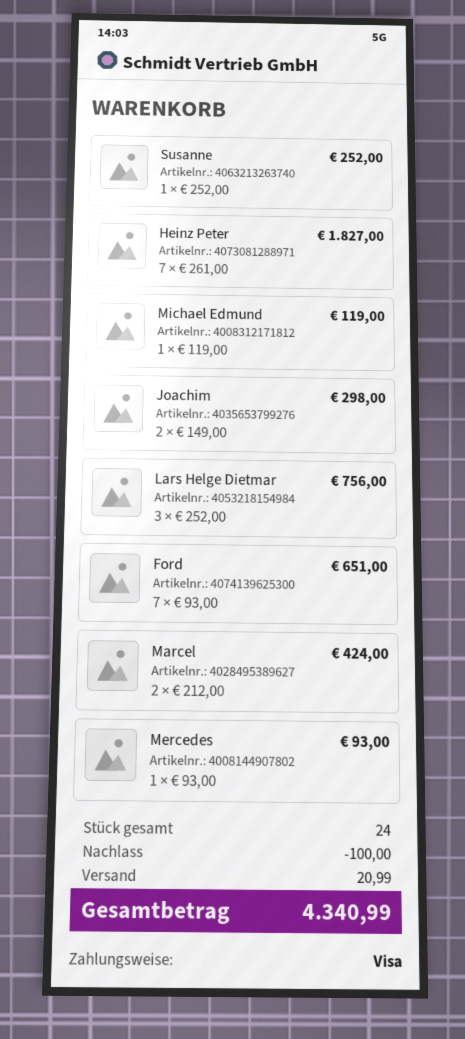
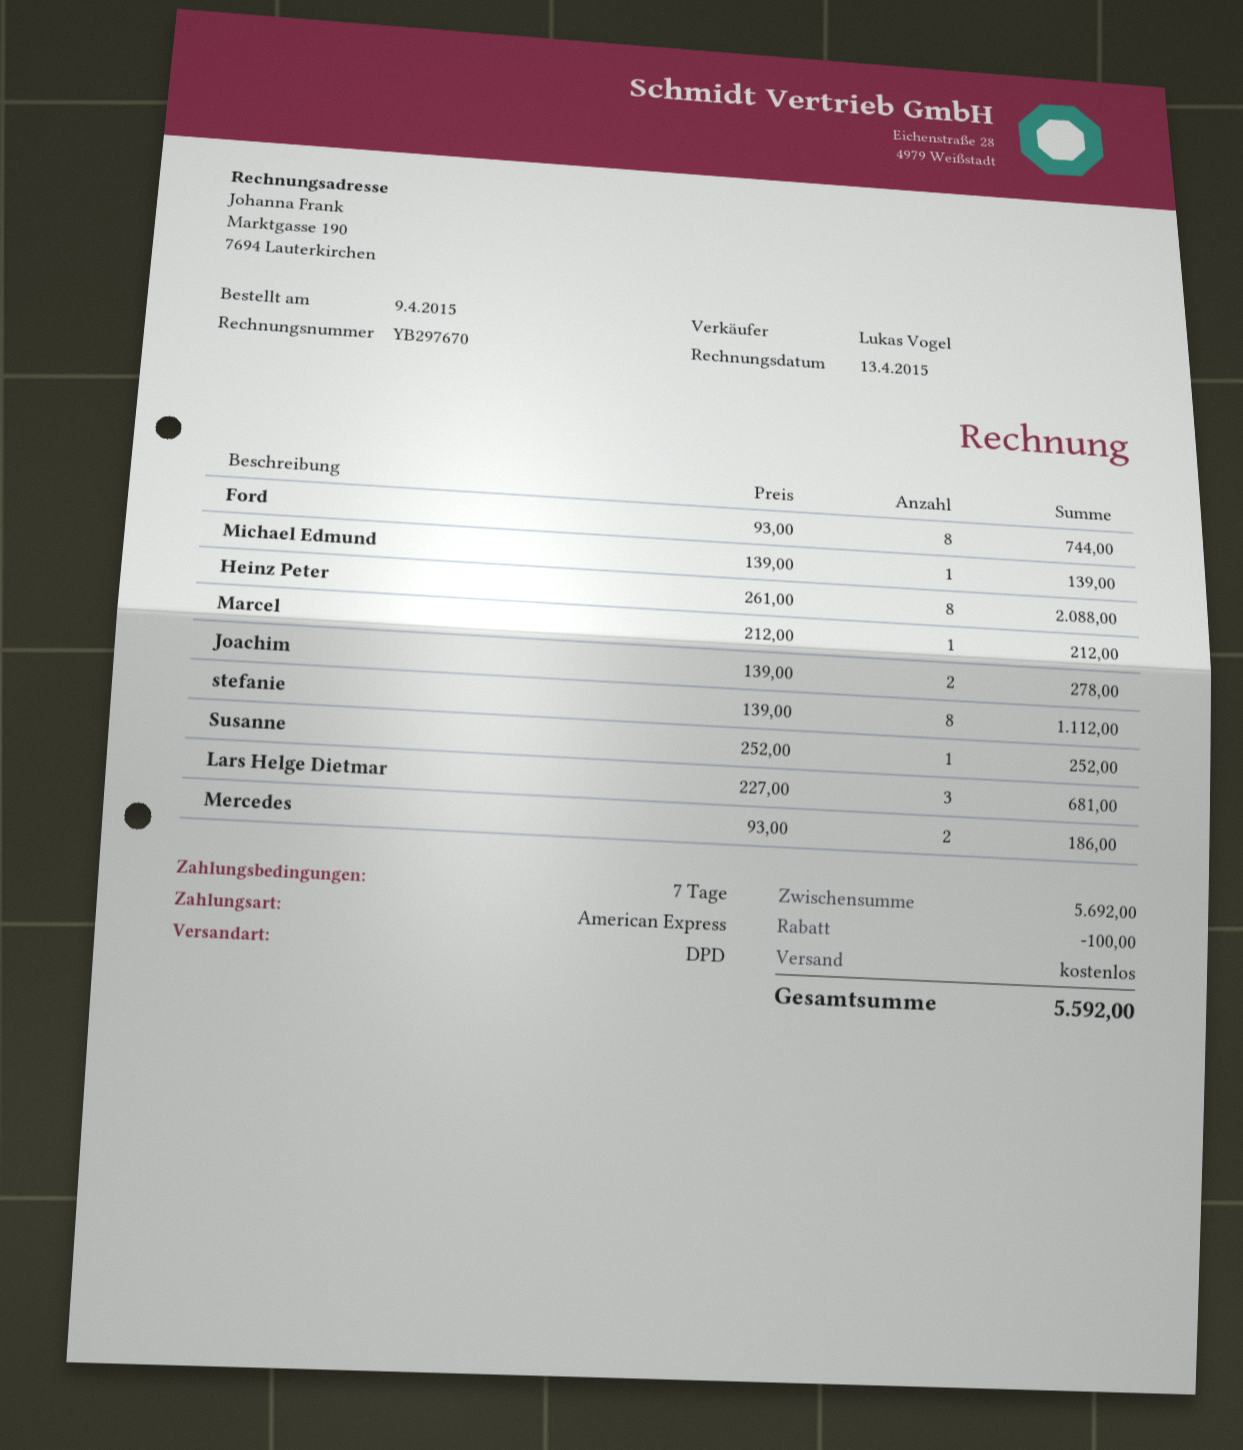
payment method: Visa -> American Express
Heinz Peter: 7 x 261.00 = 1827.00 -> 8 x 261.00 = 2088.00
Michael Edmund: 1 x 119.00 = 119.00 -> 1 x 139.00 = 139.00
Joachim: 2 x 149.00 = 298.00 -> 2 x 139.00 = 278.00
Lars Helge Dietmar: 3 x 252.00 = 756.00 -> 3 x 227.00 = 681.00
Ford: 7 x 93.00 = 651.00 -> 8 x 93.00 = 744.00
Marcel: 2 x 212.00 = 424.00 -> 1 x 212.00 = 212.00
Mercedes: 1 x 93.00 = 93.00 -> 2 x 93.00 = 186.00
stefanie: none -> 8 x 139.00 = 1112.00
shipping: 20.99 -> 0.00
total: 4340.99 -> 5592.00

